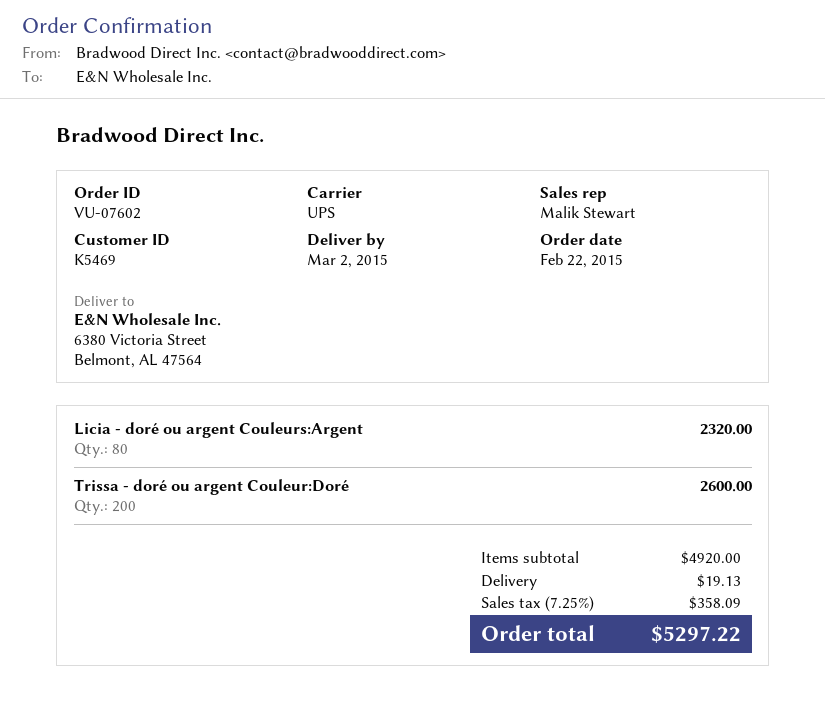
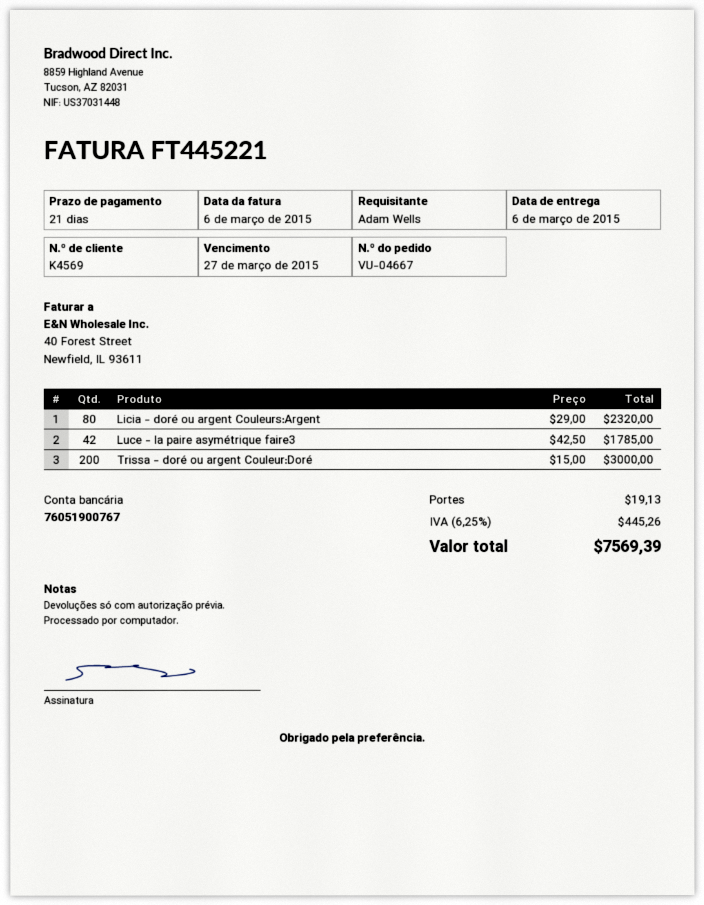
order number: VU-07602 -> VU-04667
delivery date: 2015-03-02 -> 2015-03-06
customer number: K5469 -> K4569
Trissa - doré ou argent Couleur:Doré: 200 for 2600.00 -> 200 for 3000.00
Luce - la paire asymétrique faire3: none -> 42 for 1785.00
tax: 7.25% = 358.09 -> 6.25% = 445.26
total: 5297.22 -> 7569.39

